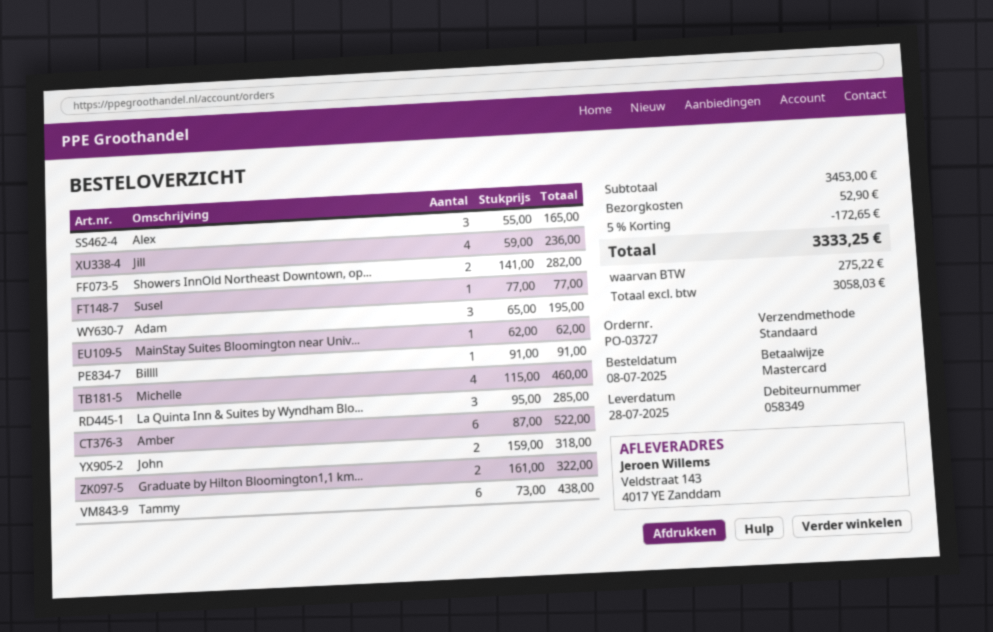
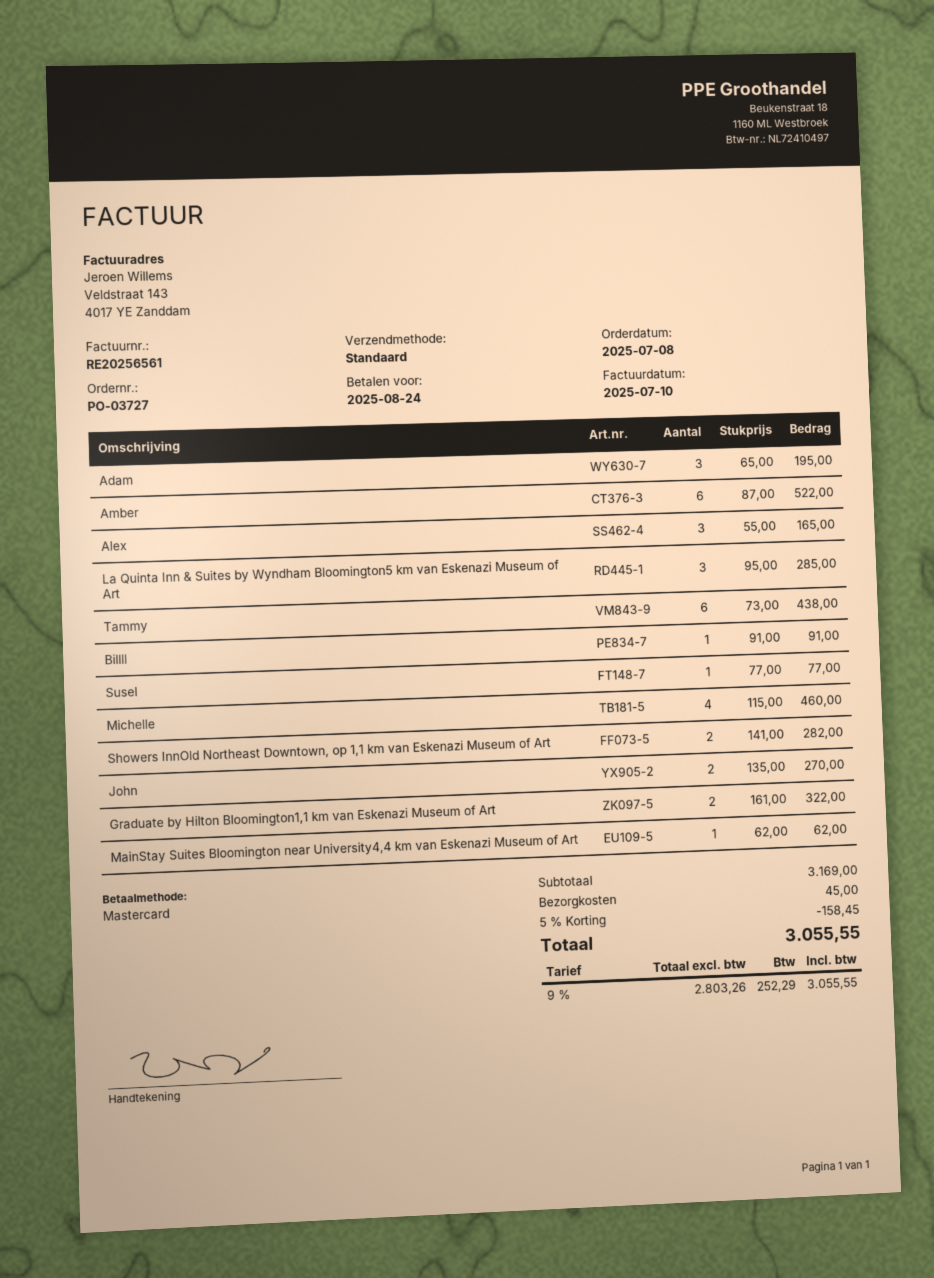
Jill: 4 x 59.00 = 236.00 -> none
John: 2 x 159.00 = 318.00 -> 2 x 135.00 = 270.00
subtotal: 3453.00 -> 3169.00
discount: 5% = 172.65 -> 5% = 158.45
shipping: 52.90 -> 45.00
net: 3058.03 -> 2803.26
tax: 275.22 -> 252.29
total: 3333.25 -> 3055.55

